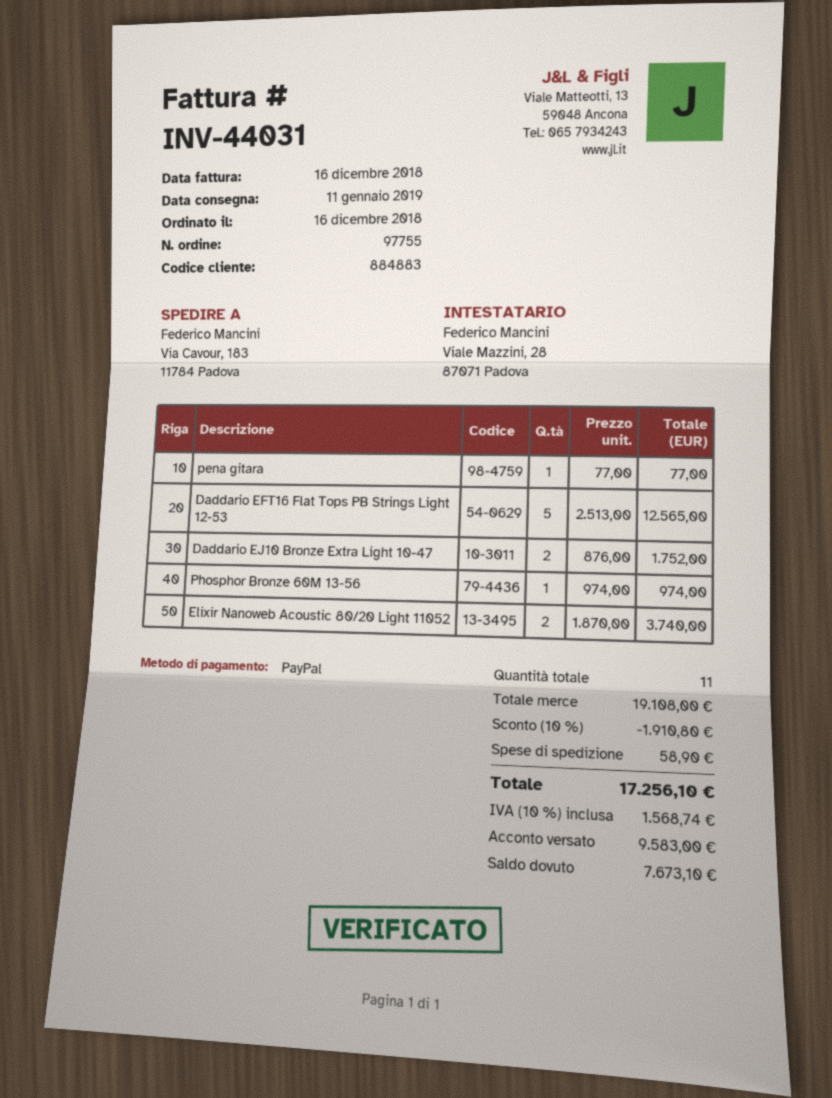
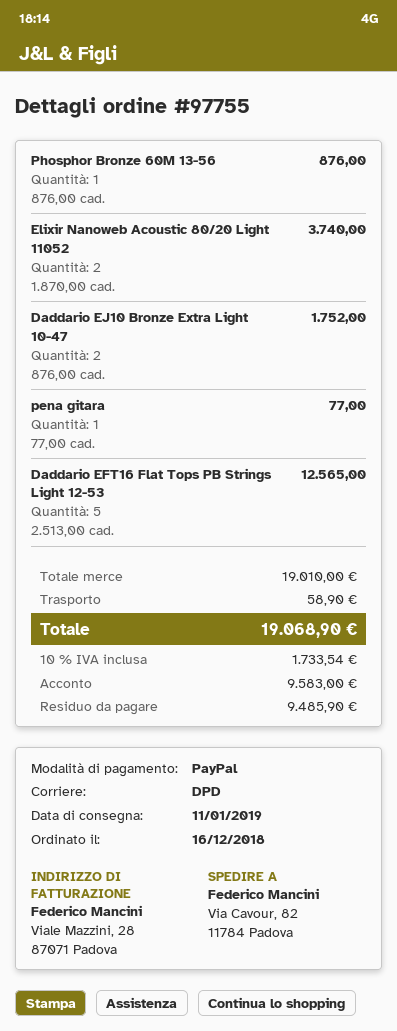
ship to: Via Cavour, 183, 11784 Padova -> Via Cavour, 82, 11784 Padova
Phosphor Bronze 60M 13-56: 1 x 974.00 = 974.00 -> 1 x 876.00 = 876.00
subtotal: 19108.00 -> 19010.00
discount: 10% = 1910.80 -> none
tax: 10% = 1568.74 -> 10% = 1733.54
total: 17256.10 -> 19068.90
balance: 7673.10 -> 9485.90

